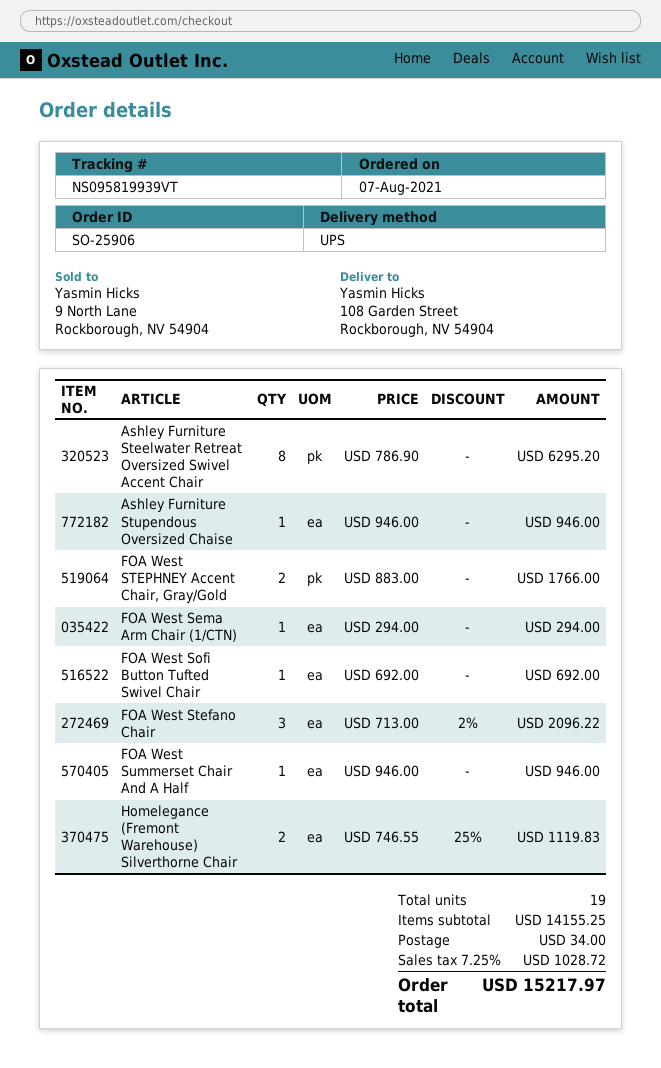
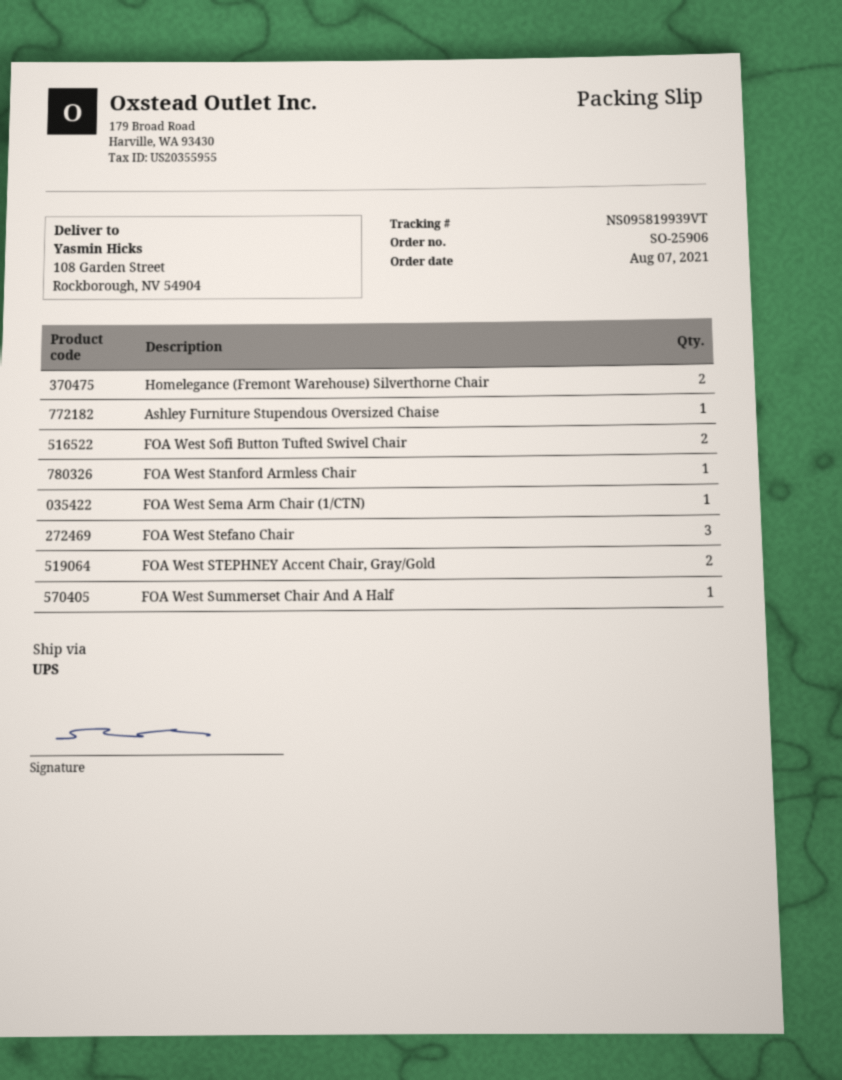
Ashley Furniture Steelwater Retreat Oversized Swivel Accent Chair: 8 -> none
FOA West Sofi Button Tufted Swivel Chair: 1 -> 2
FOA West Stanford Armless Chair: none -> 1

